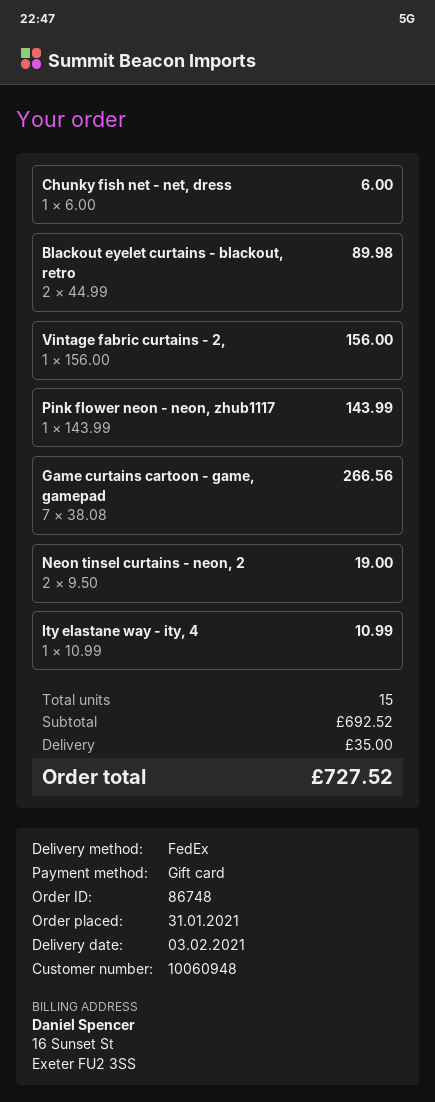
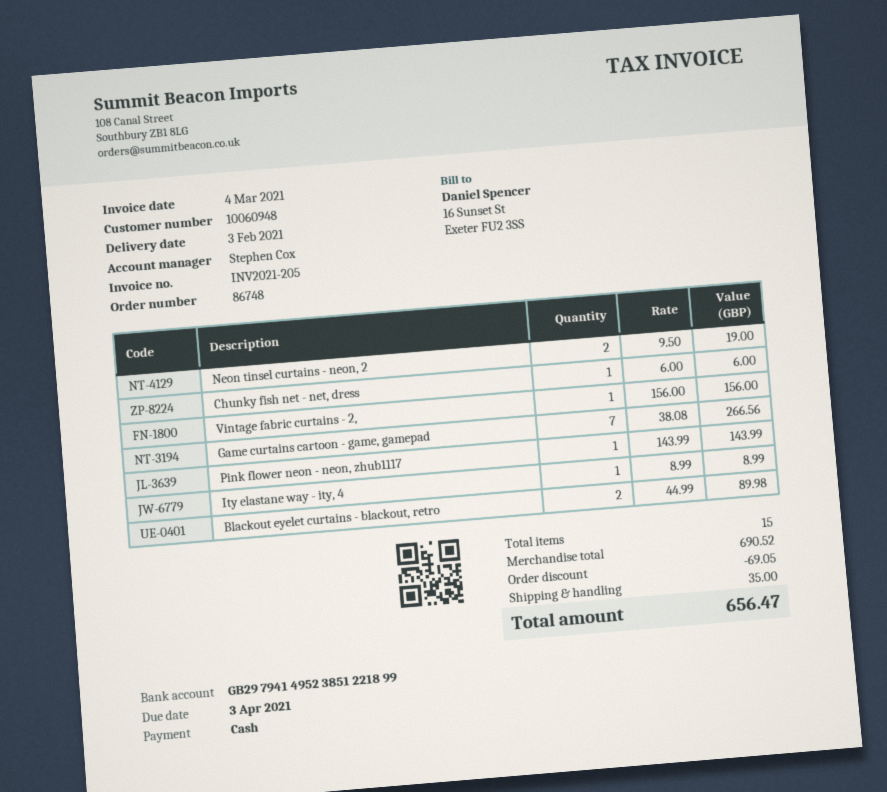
payment method: gift card -> cash
Ity elastane way - ity, 4: 1 x 10.99 = 10.99 -> 1 x 8.99 = 8.99
subtotal: 692.52 -> 690.52
discount: none -> 69.05
total: 727.52 -> 656.47

